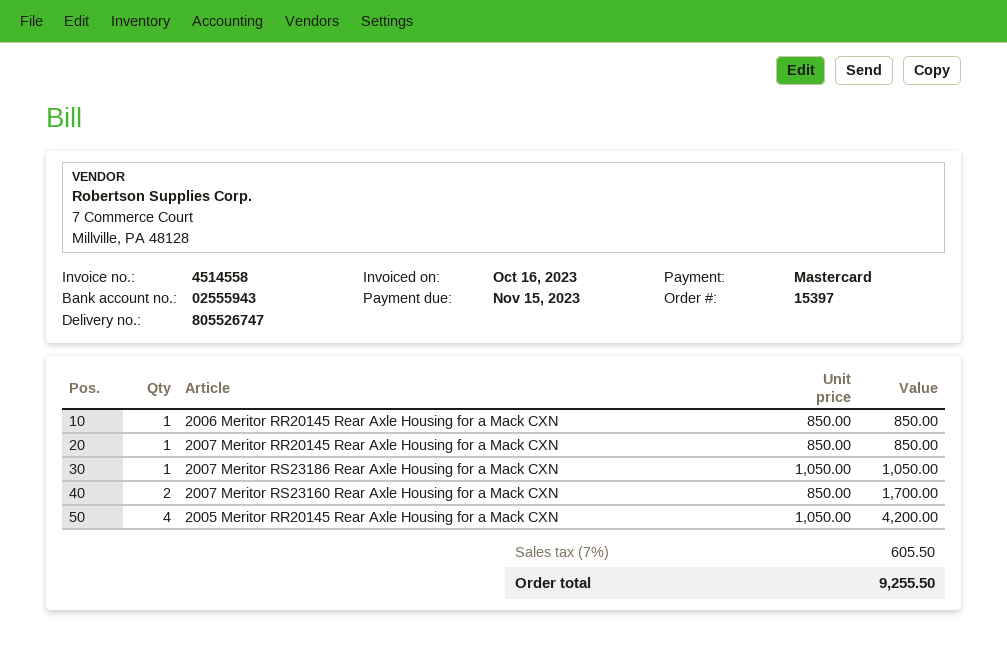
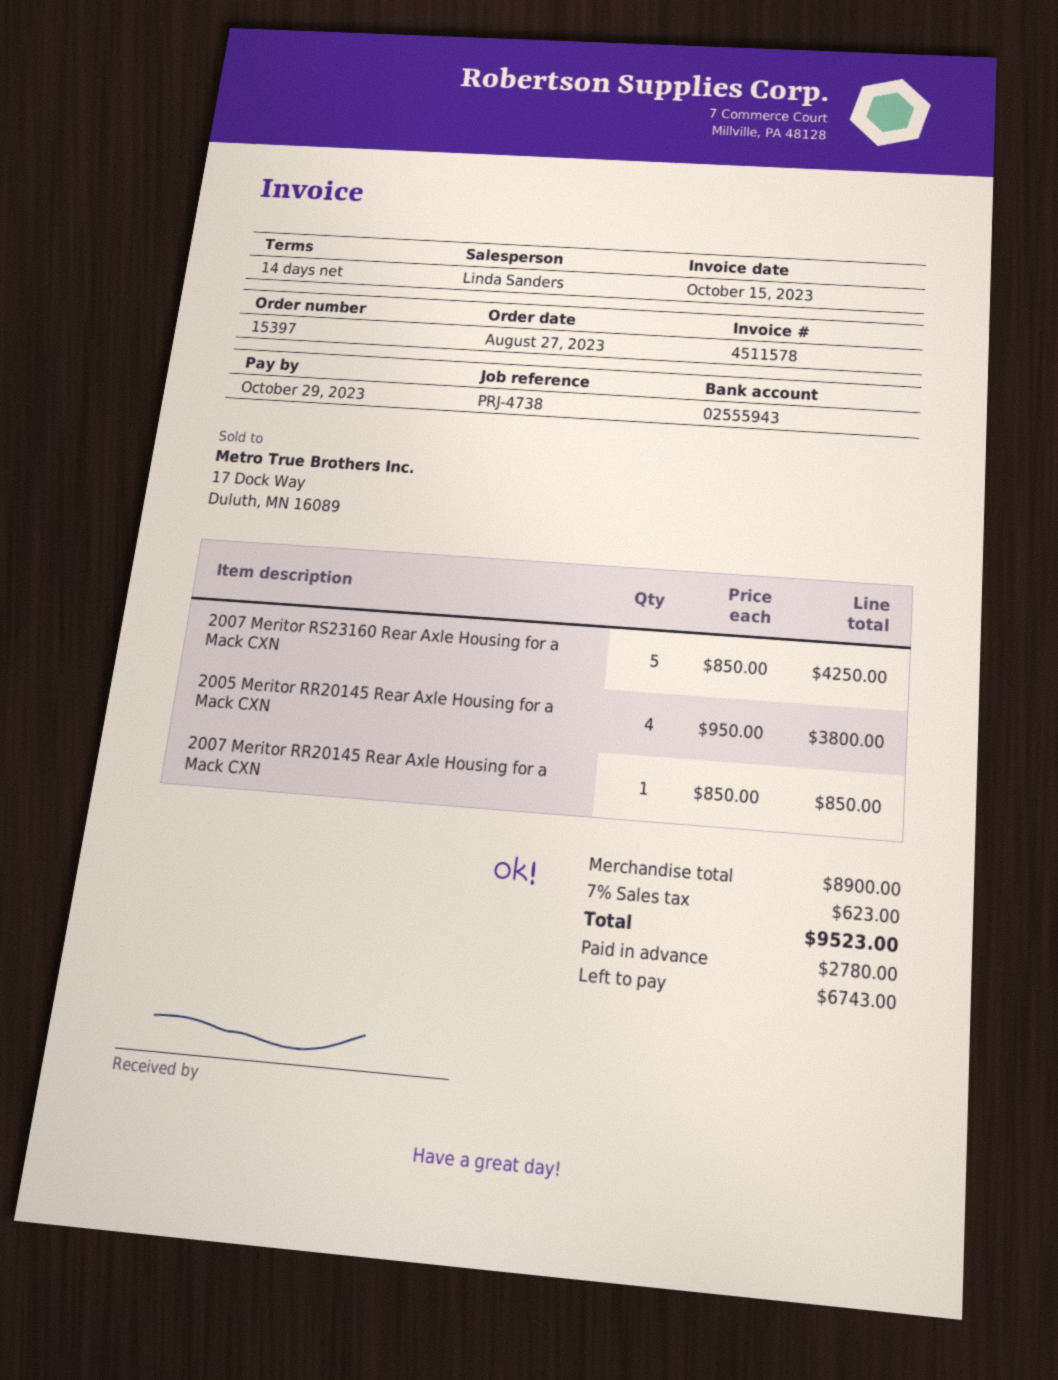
invoice number: 4514558 -> 4511578
invoice date: 2023-10-16 -> 2023-10-15
due date: 2023-11-15 -> 2023-10-29
2006 Meritor RR20145 Rear Axle Housing for a Mack CXN: 1 x 850.00 = 850.00 -> none
2007 Meritor RS23186 Rear Axle Housing for a Mack CXN: 1 x 1050.00 = 1050.00 -> none
2007 Meritor RS23160 Rear Axle Housing for a Mack CXN: 2 x 850.00 = 1700.00 -> 5 x 850.00 = 4250.00
2005 Meritor RR20145 Rear Axle Housing for a Mack CXN: 4 x 1050.00 = 4200.00 -> 4 x 950.00 = 3800.00
tax: 7% = 605.50 -> 7% = 623.00
total: 9255.50 -> 9523.00

